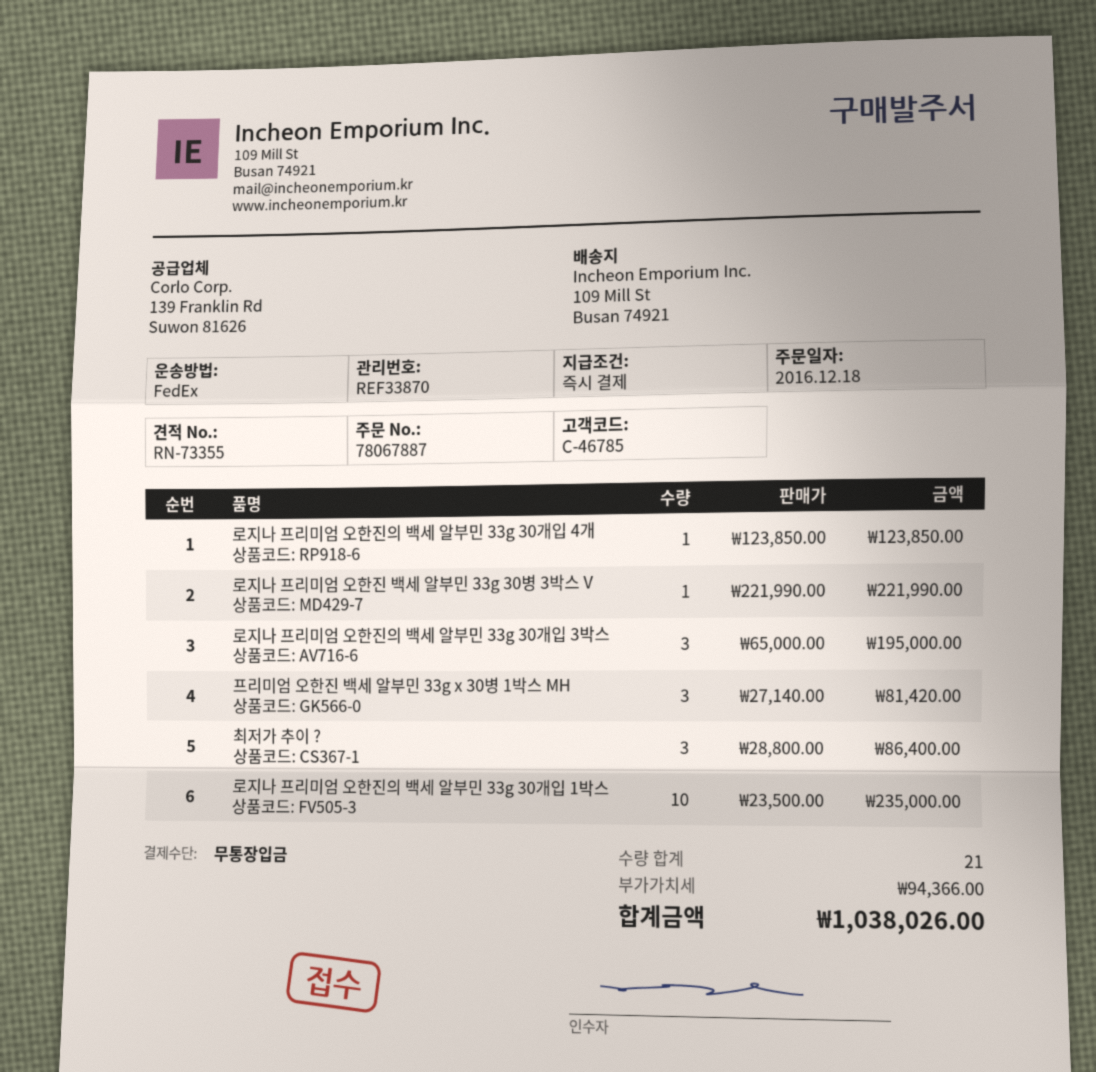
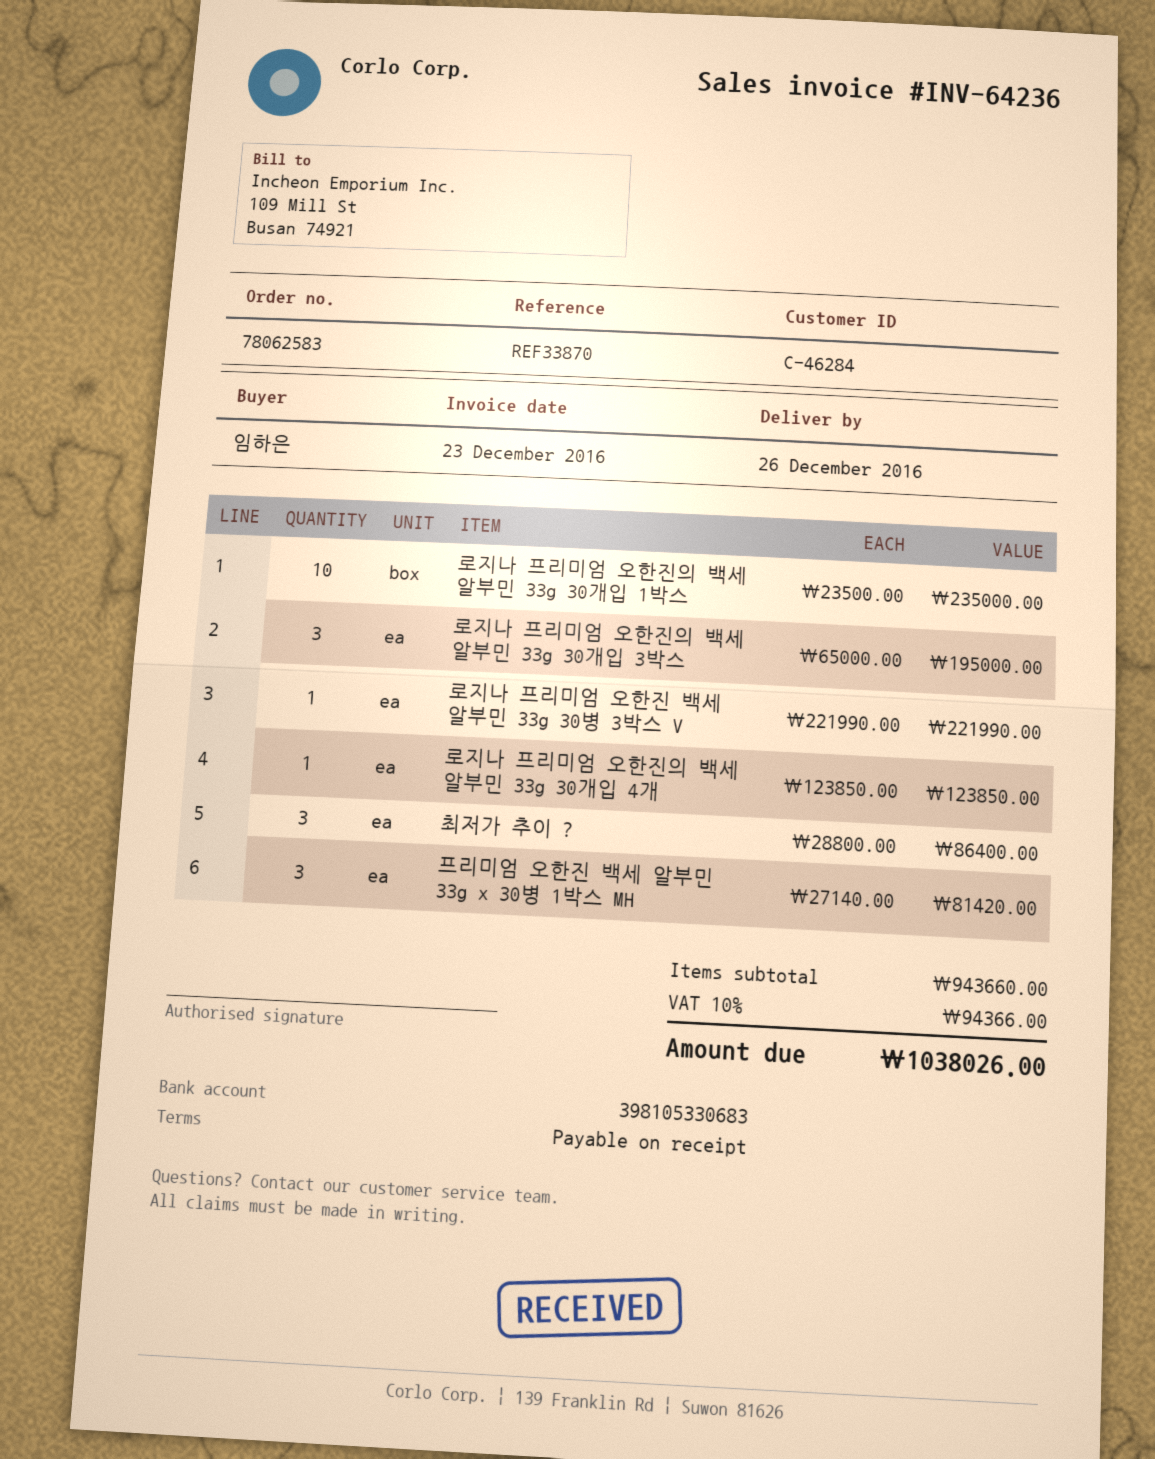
order number: 78067887 -> 78062583
customer number: C-46785 -> C-46284

